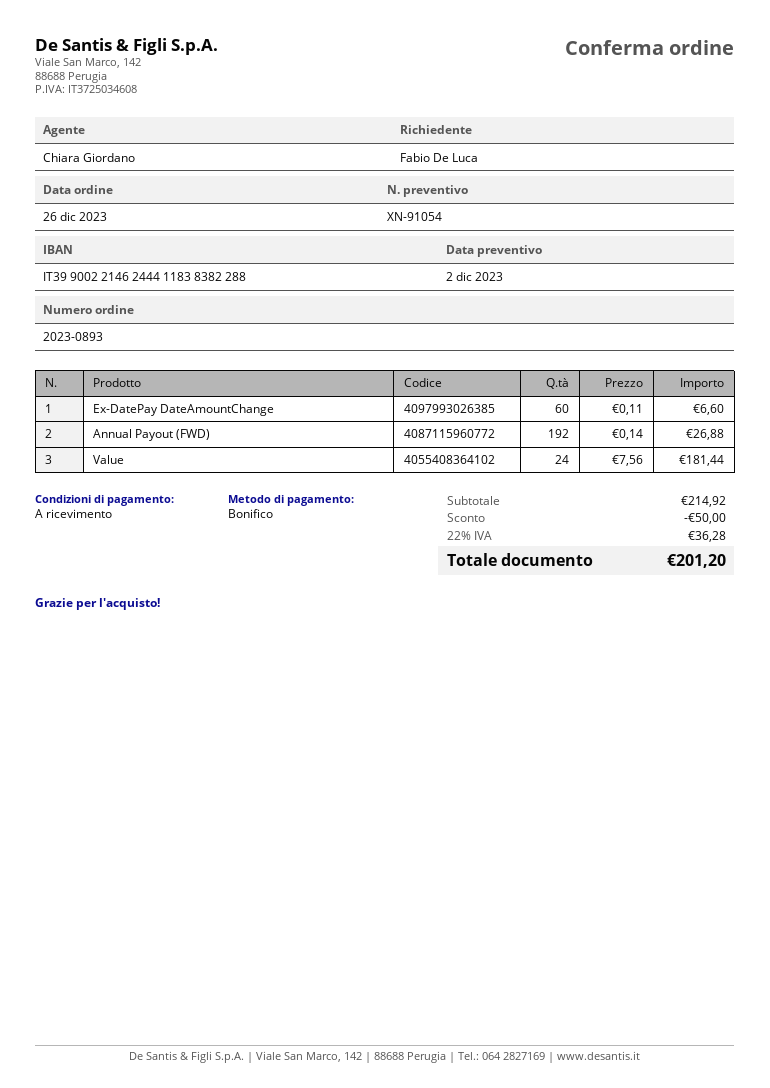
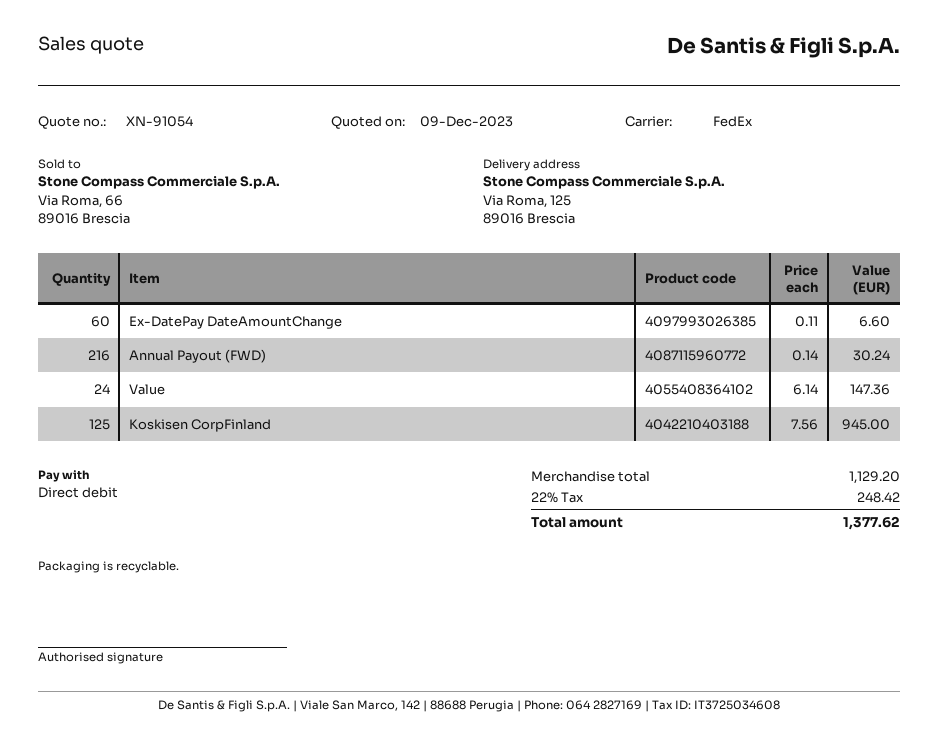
quote date: 2023-12-02 -> 2023-12-09
payment method: bank transfer -> direct debit
Annual Payout (FWD): 192 x 0.14 = 26.88 -> 216 x 0.14 = 30.24
Value: 24 x 7.56 = 181.44 -> 24 x 6.14 = 147.36
Koskisen CorpFinland: none -> 125 x 7.56 = 945.00
subtotal: 214.92 -> 1129.20
discount: 50.00 -> none
tax: 22% = 36.28 -> 22% = 248.42
total: 201.20 -> 1377.62

